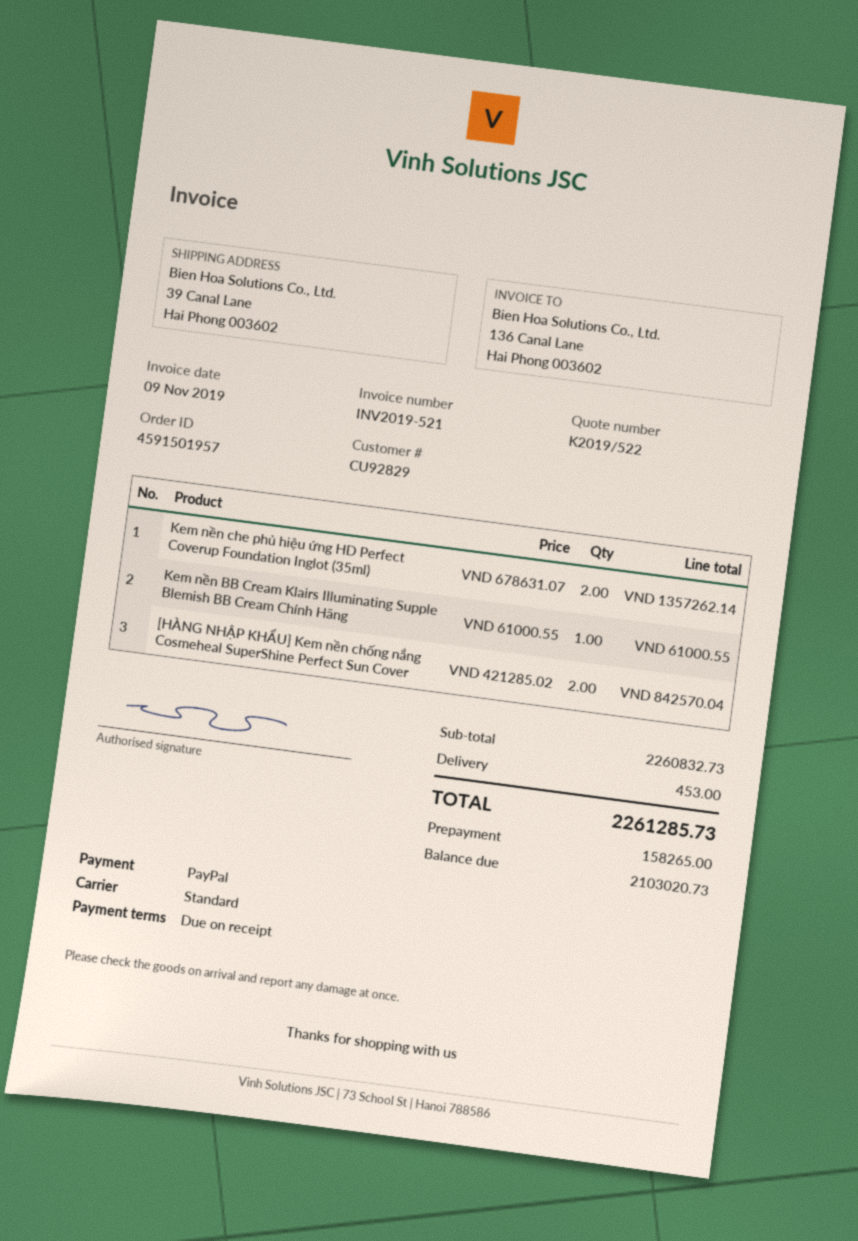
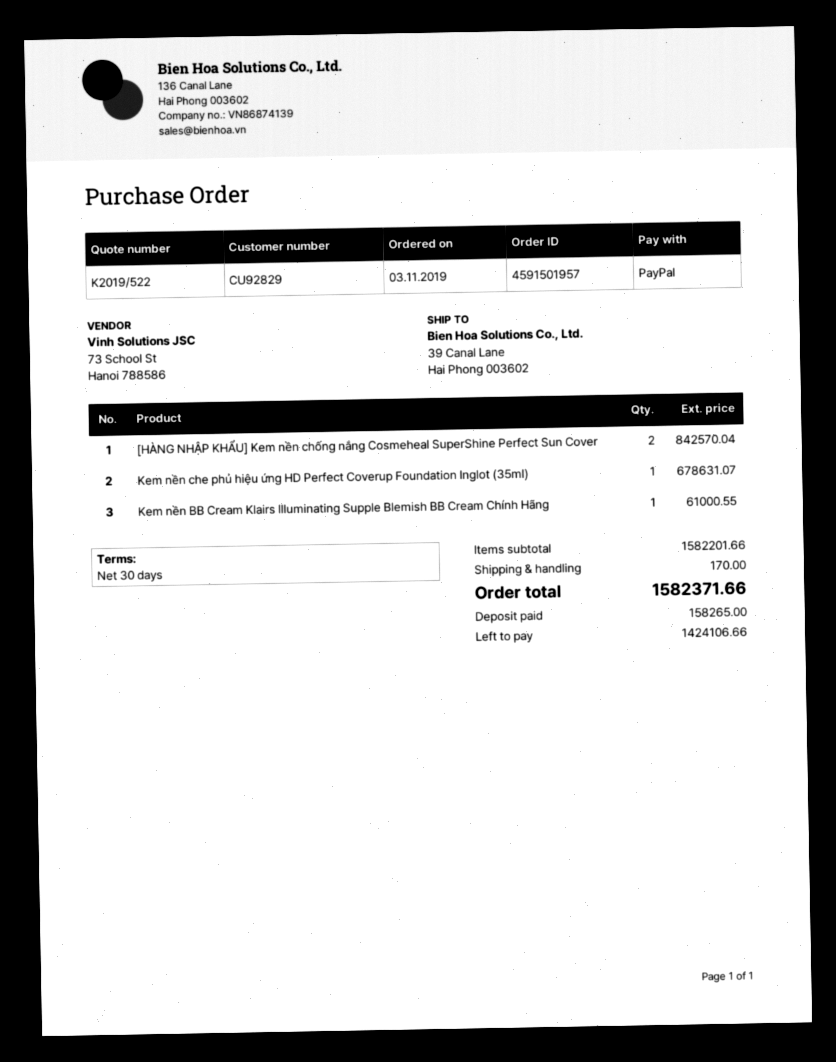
payment terms: on receipt -> 30 days
Kem nền che phủ hiệu ứng HD Perfect Coverup Foundation Inglot (35ml): 2 for 1357262.14 -> 1 for 678631.07
subtotal: 2260832.73 -> 1582201.66
shipping: 453.00 -> 170.00
total: 2261285.73 -> 1582371.66
balance: 2103020.73 -> 1424106.66

